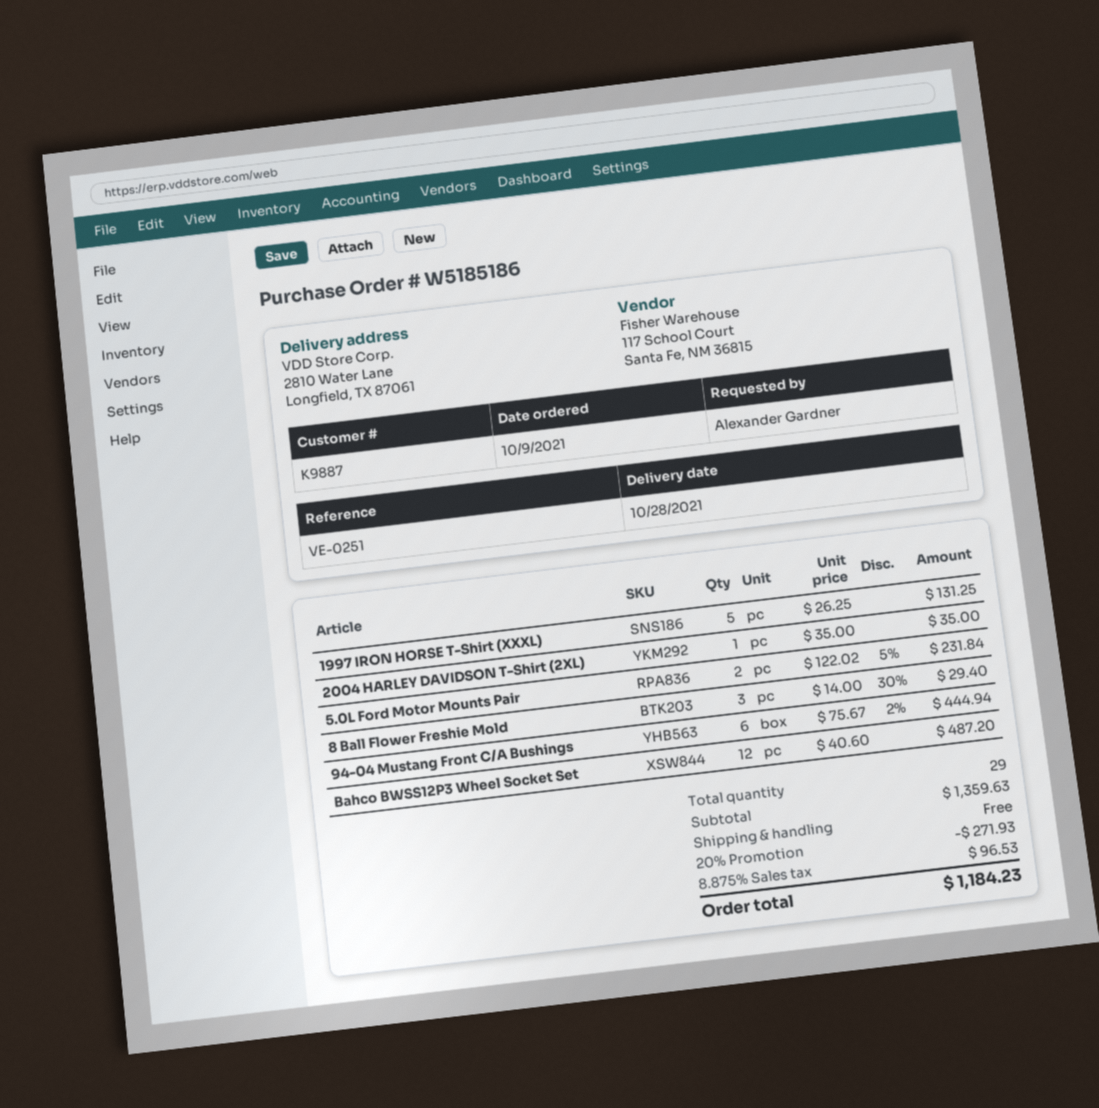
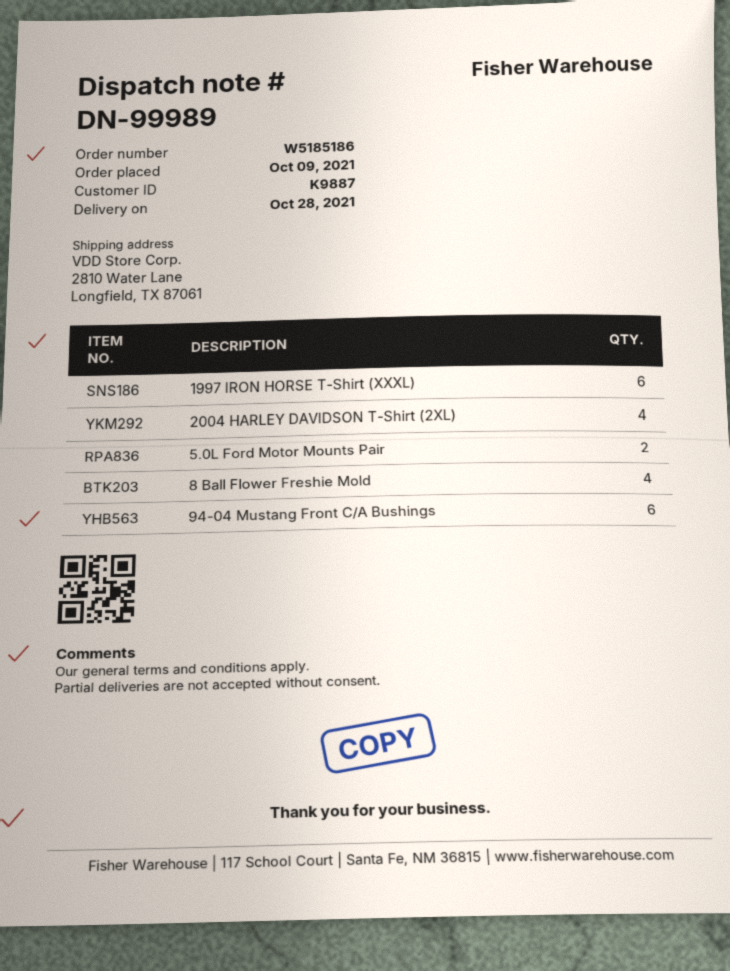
1997 IRON HORSE T-Shirt (XXXL): 5 -> 6
2004 HARLEY DAVIDSON T-Shirt (2XL): 1 -> 4
8 Ball Flower Freshie Mold: 3 -> 4
Bahco BWSS12P3 Wheel Socket Set: 12 -> none

